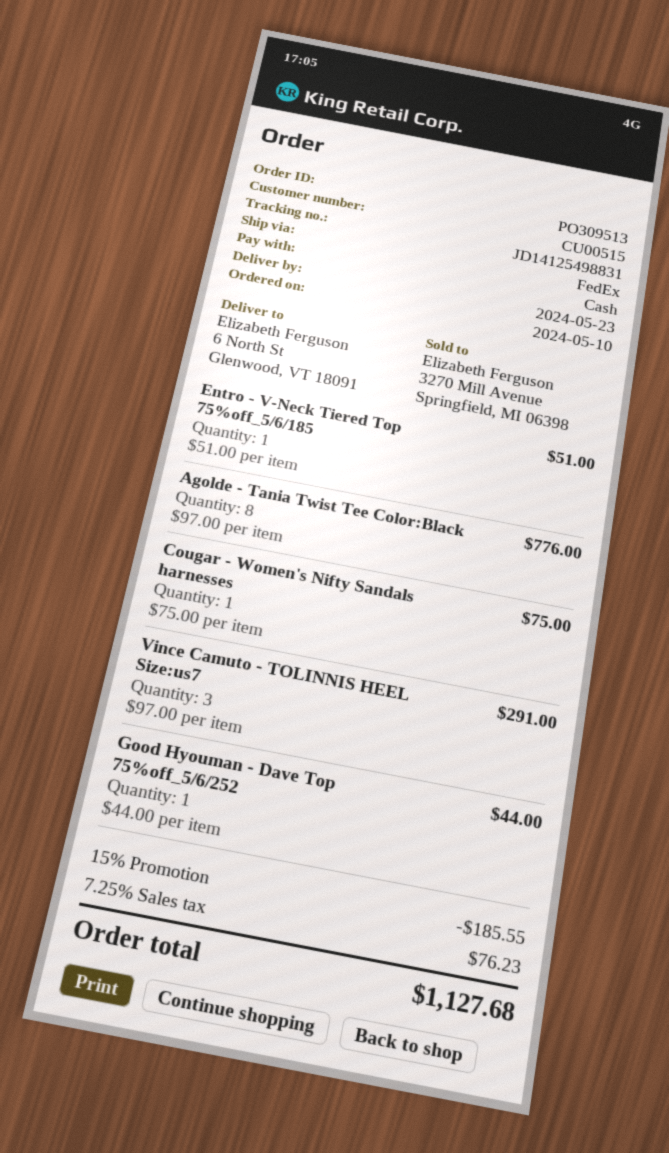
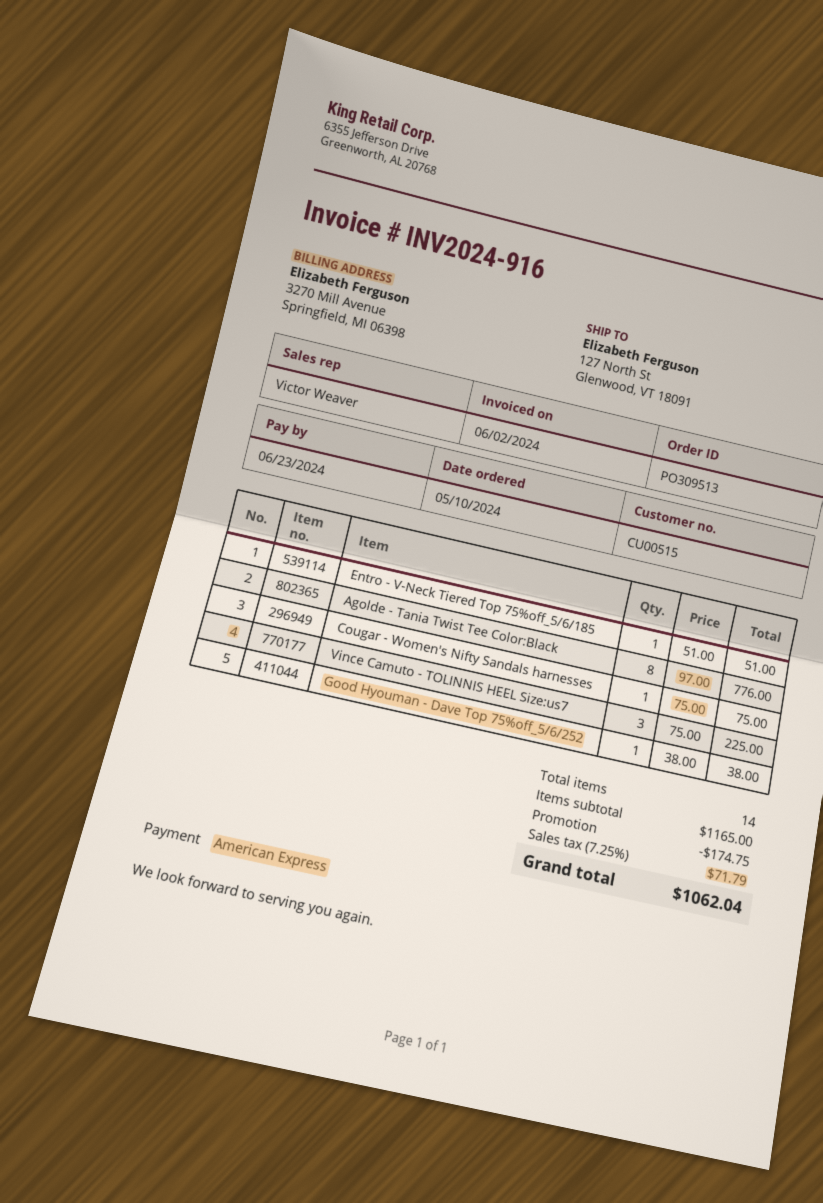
payment method: cash -> American Express
ship to: 6 North St, Glenwood, VT 18091 -> 127 North St, Glenwood, VT 18091
Vince Camuto - TOLINNIS HEEL Size:us7: 3 x 97.00 = 291.00 -> 3 x 75.00 = 225.00
Good Hyouman - Dave Top 75%off_5/6/252: 1 x 44.00 = 44.00 -> 1 x 38.00 = 38.00
discount: 185.55 -> 174.75
tax: 7.25% = 76.23 -> 7.25% = 71.79
total: 1127.68 -> 1062.04

